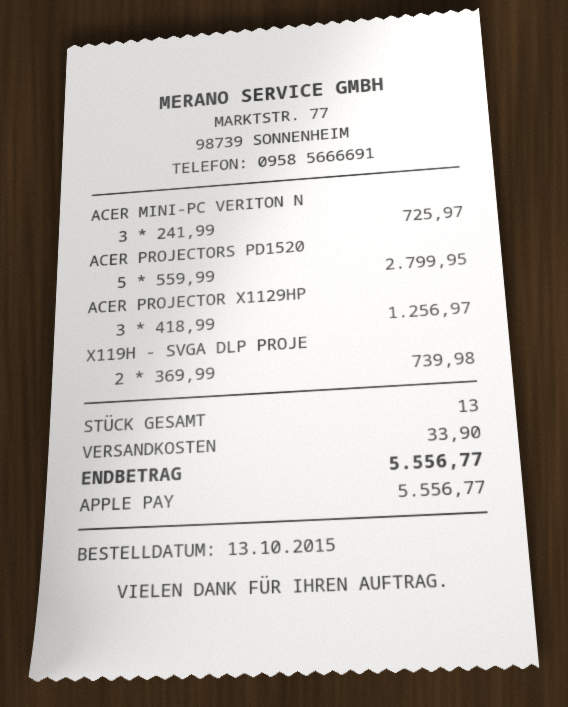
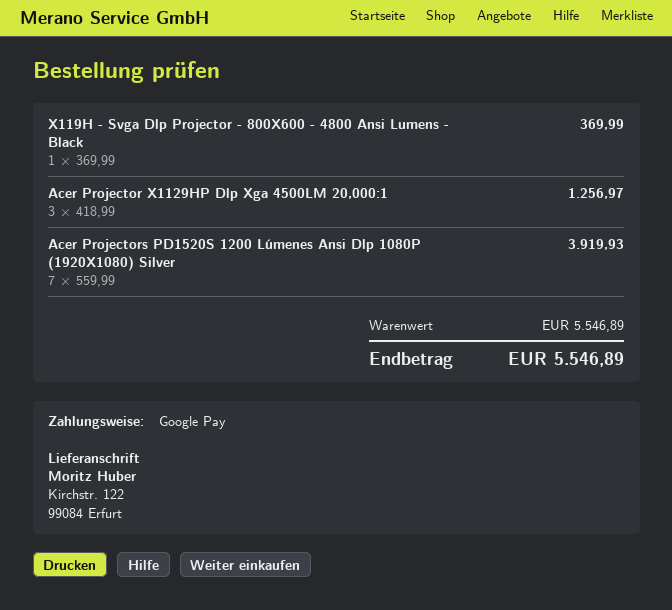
payment method: Apple Pay -> Google Pay
ACER MINI-PC VERITON N: 3 x 241.99 = 725.97 -> none
ACER PROJECTORS PD1520: 5 x 559.99 = 2799.95 -> 7 x 559.99 = 3919.93
X119H - SVGA DLP PROJE: 2 x 369.99 = 739.98 -> 1 x 369.99 = 369.99
shipping: 33.90 -> none
total: 5556.77 -> 5546.89

